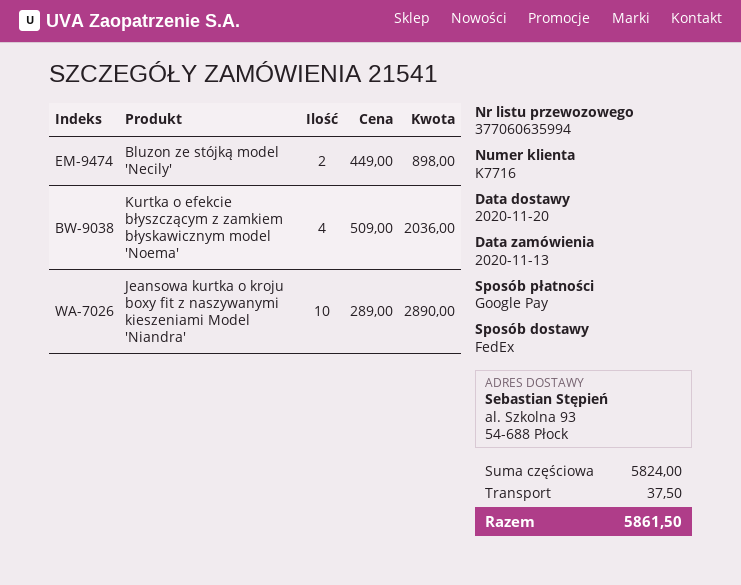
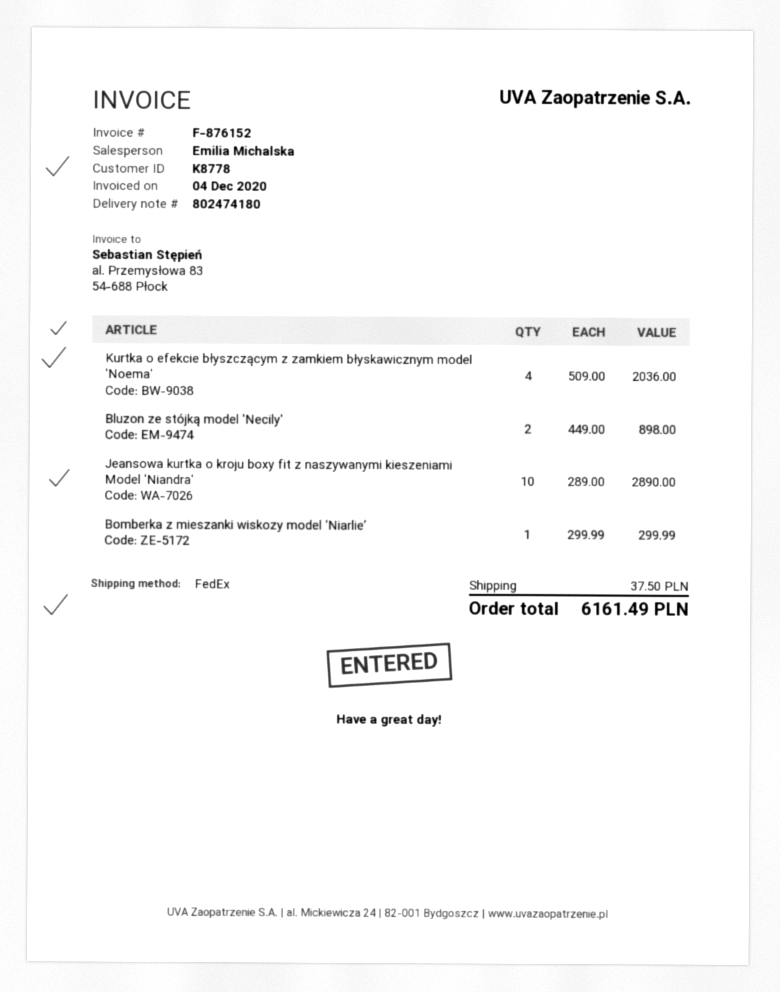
customer number: K7716 -> K8778
Bomberka z mieszanki wiskozy model ‘Niarlie’: none -> 1 x 299.99 = 299.99
total: 5861.50 -> 6161.49

